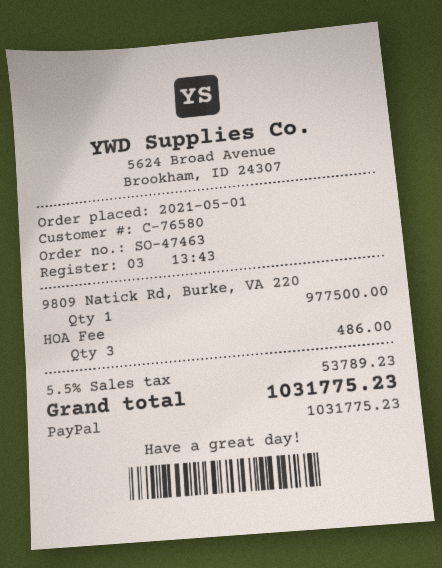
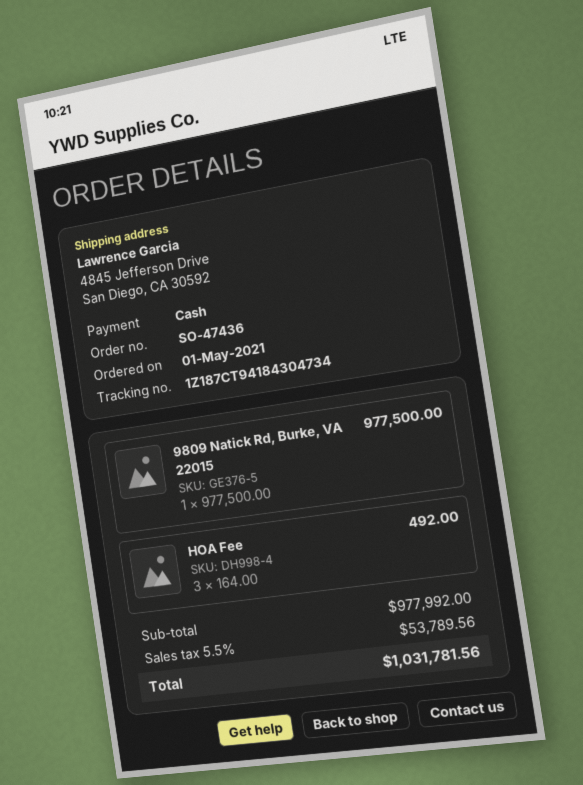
order number: SO-47463 -> SO-47436
payment method: PayPal -> cash
HOA Fee: 3 for 486.00 -> 3 for 492.00
tax: 5.5% = 53789.23 -> 5.5% = 53789.56
total: 1031775.23 -> 1031781.56

